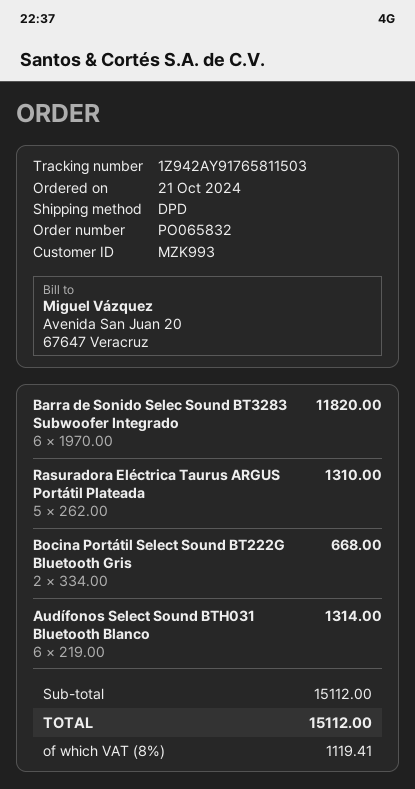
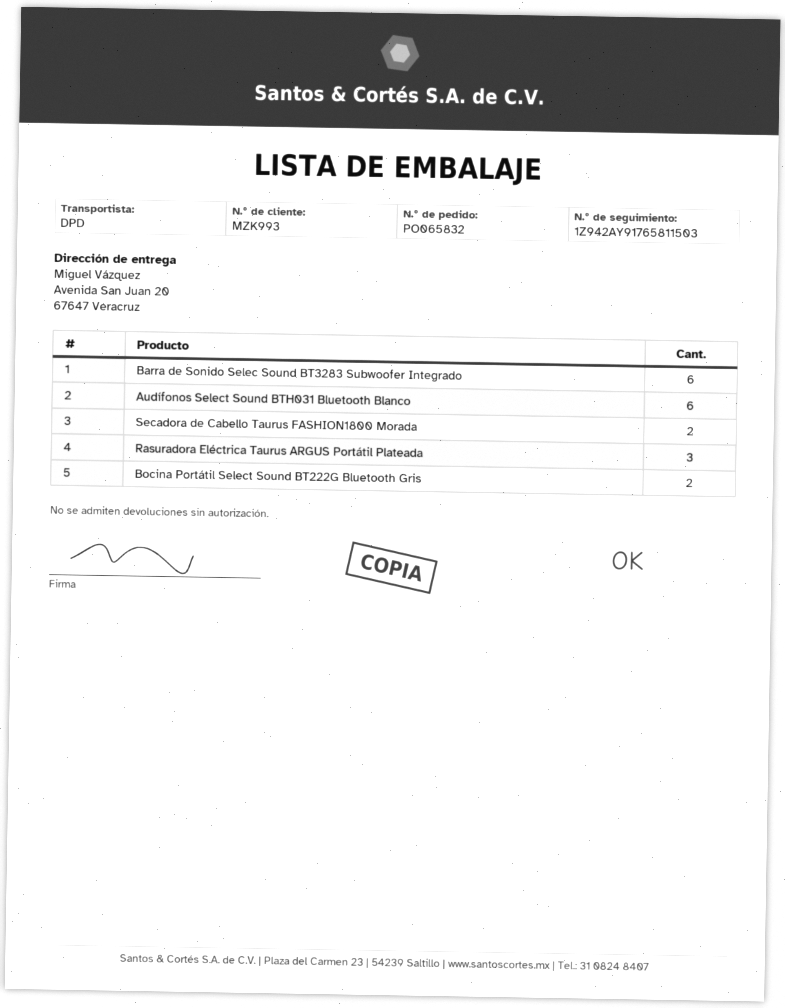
Rasuradora Eléctrica Taurus ARGUS Portátil Plateada: 5 -> 3
Secadora de Cabello Taurus FASHION1800 Morada: none -> 2

